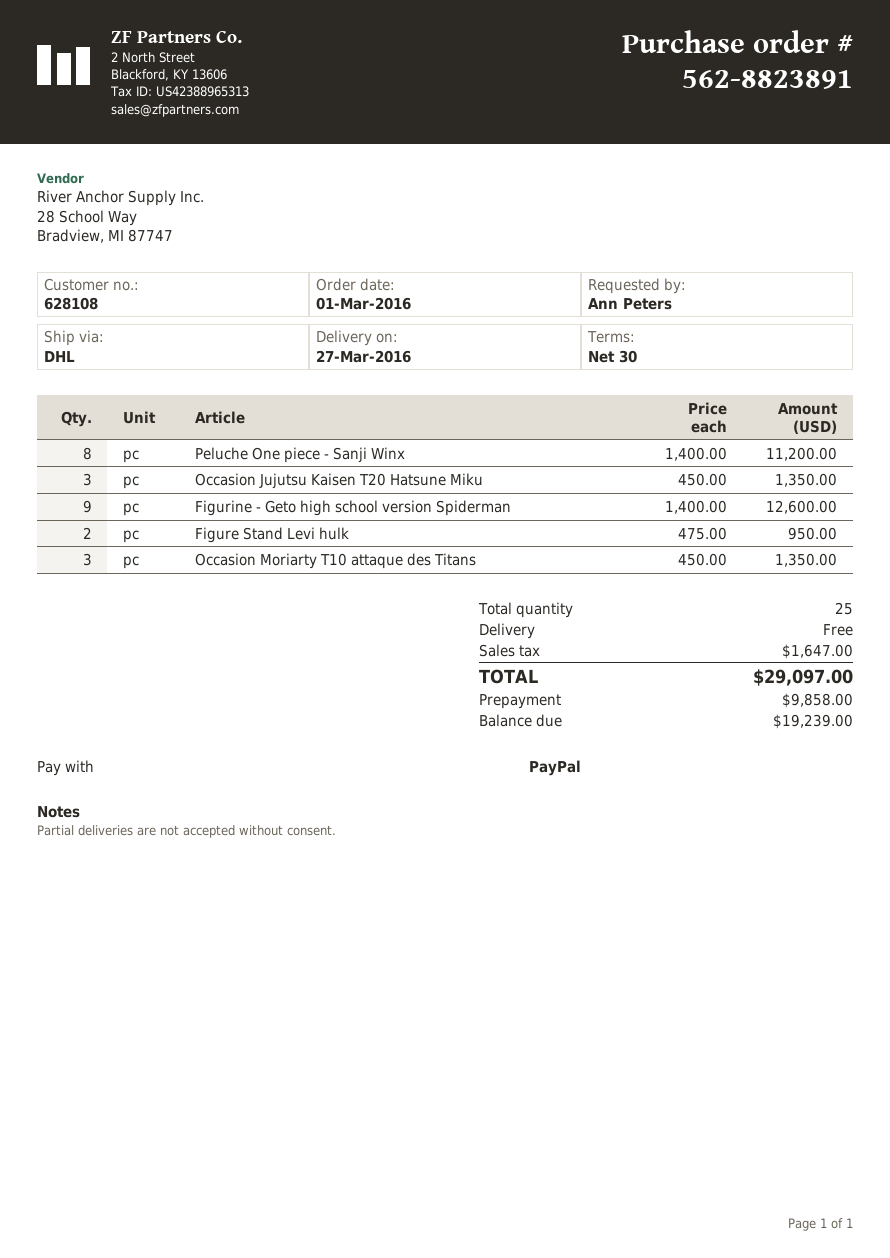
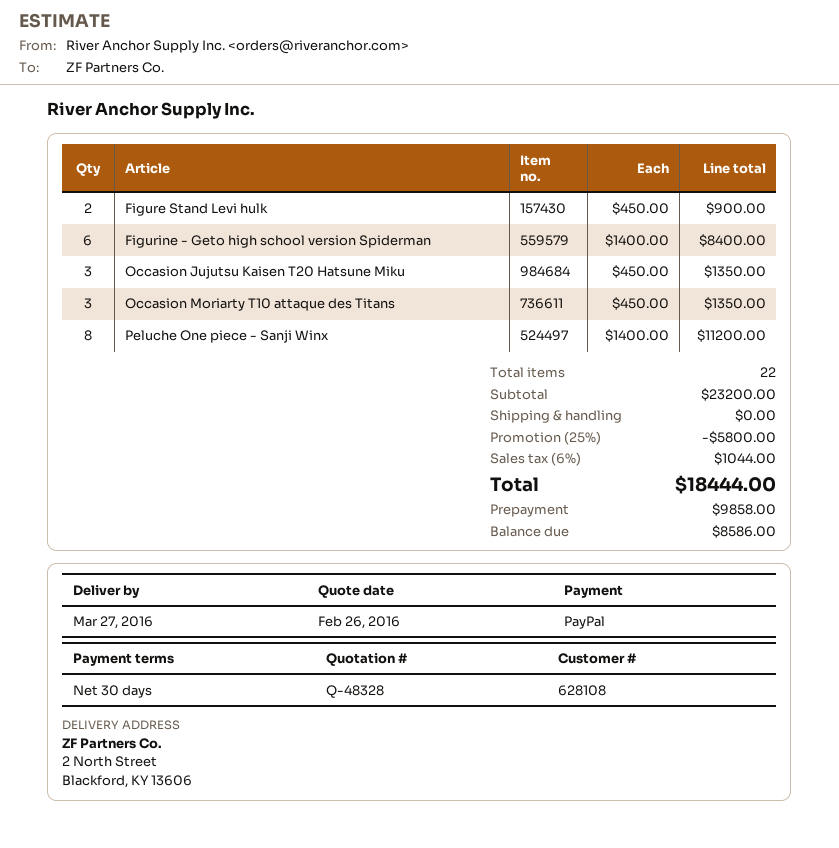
Figurine - Geto high school version Spiderman: 9 x 1400.00 = 12600.00 -> 6 x 1400.00 = 8400.00
Figure Stand Levi hulk: 2 x 475.00 = 950.00 -> 2 x 450.00 = 900.00
total quantity: 25 -> 22
discount: none -> 25% = 5800.00
tax: 1647.00 -> 1044.00
total: 29097.00 -> 18444.00
balance: 19239.00 -> 8586.00

